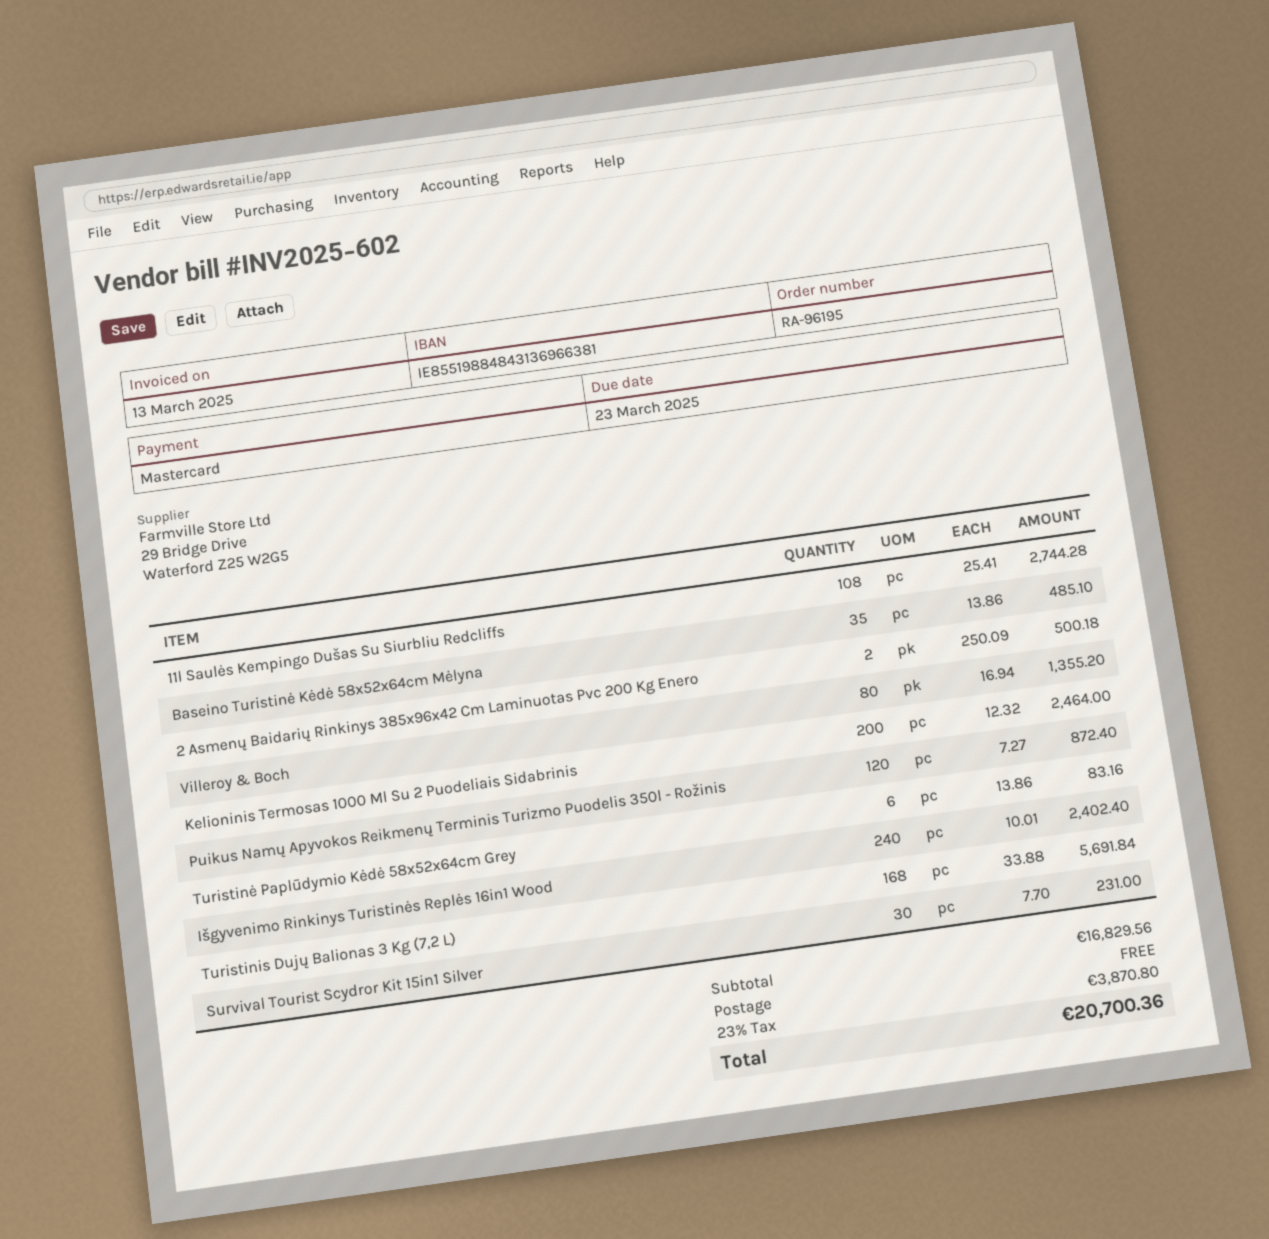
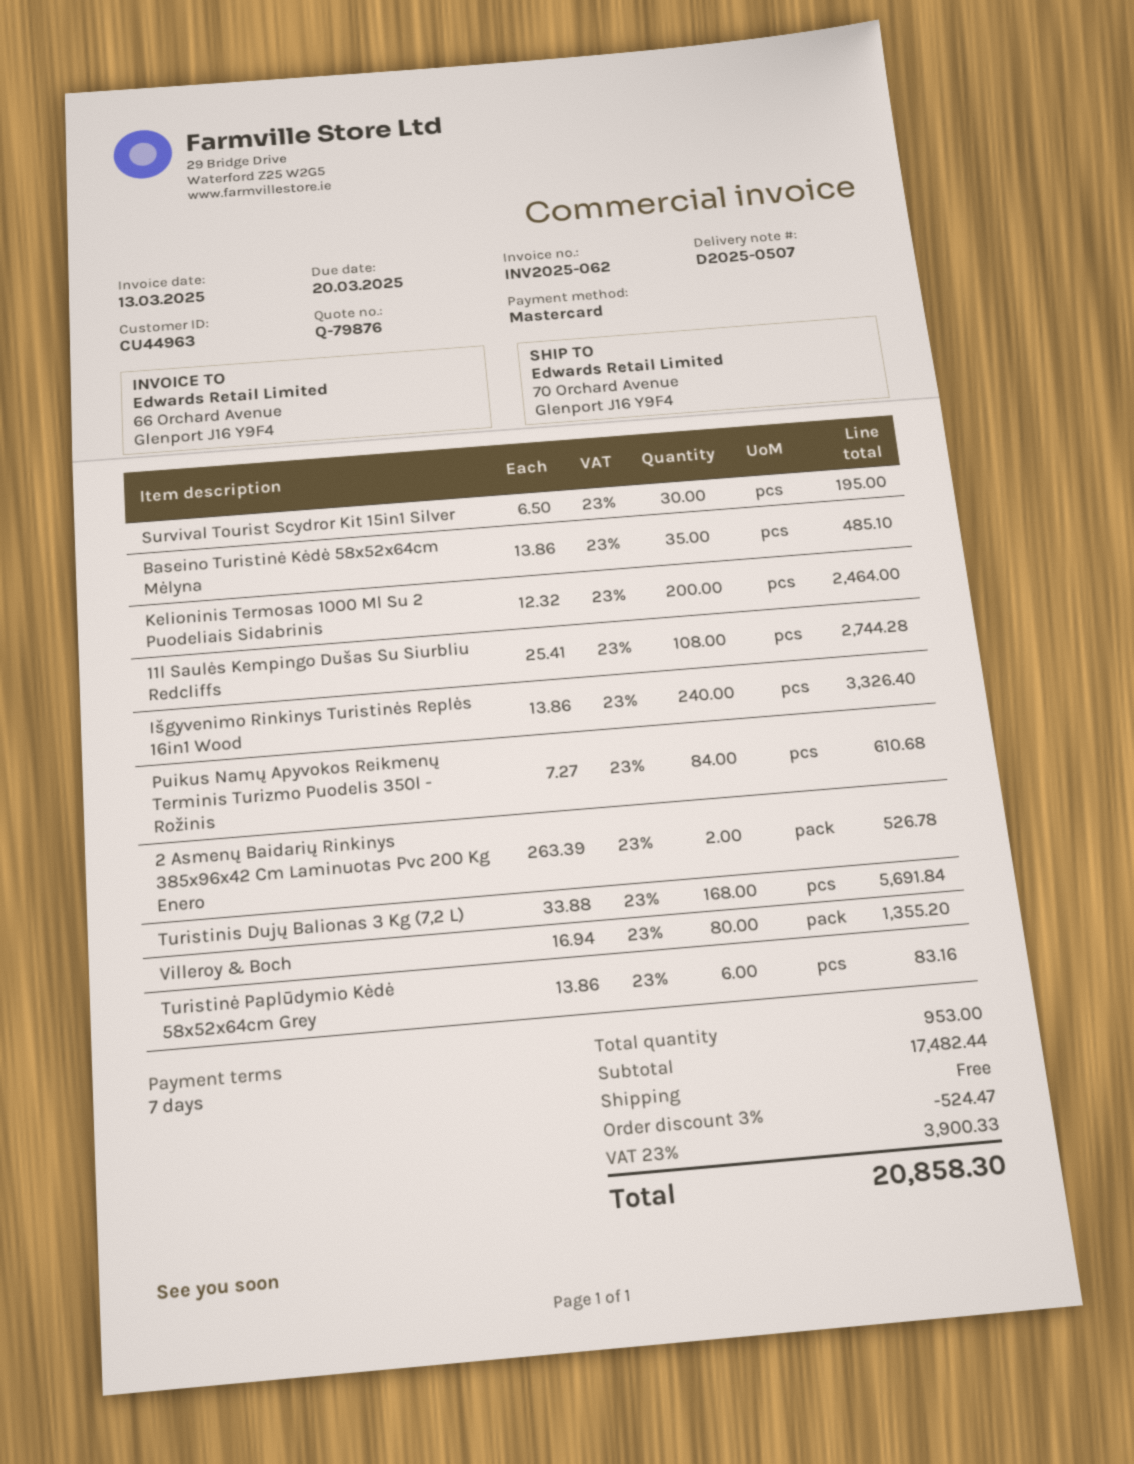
invoice number: INV2025-602 -> INV2025-062
due date: 2025-03-23 -> 2025-03-20
2 Asmenų Baidarių Rinkinys 385x96x42 Cm Laminuotas Pvc 200 Kg Enero: 2 x 250.09 = 500.18 -> 2 x 263.39 = 526.78
Puikus Namų Apyvokos Reikmenų Terminis Turizmo Puodelis 350l - Rožinis: 120 x 7.27 = 872.40 -> 84 x 7.27 = 610.68
Išgyvenimo Rinkinys Turistinės Replės 16in1 Wood: 240 x 10.01 = 2402.40 -> 240 x 13.86 = 3326.40
Survival Tourist Scydror Kit 15in1 Silver: 30 x 7.70 = 231.00 -> 30 x 6.50 = 195.00
subtotal: 16829.56 -> 17482.44
discount: none -> 3% = 524.47
tax: 23% = 3870.80 -> 23% = 3900.33
total: 20700.36 -> 20858.30

